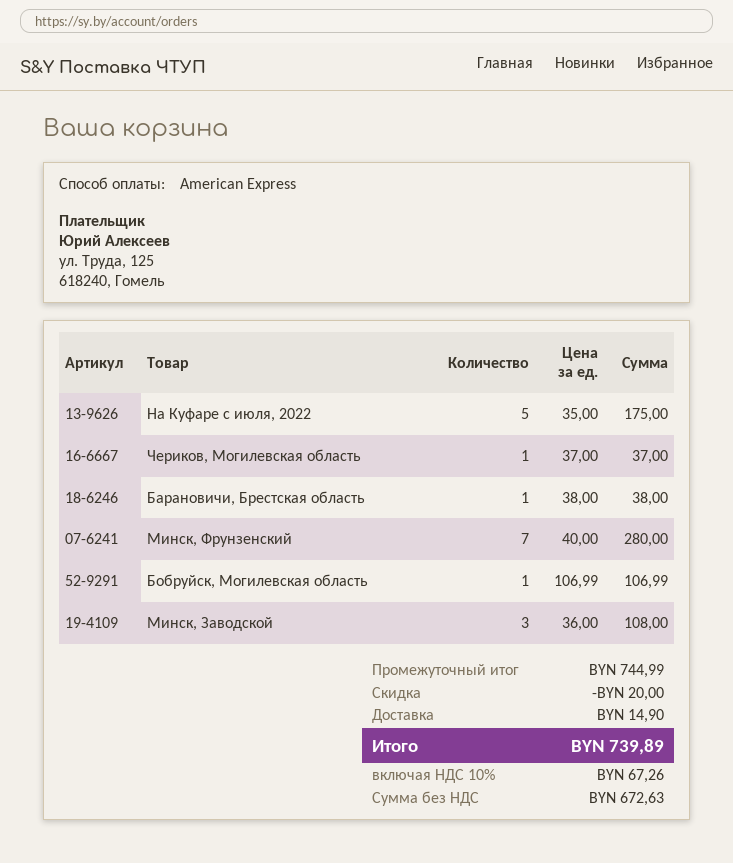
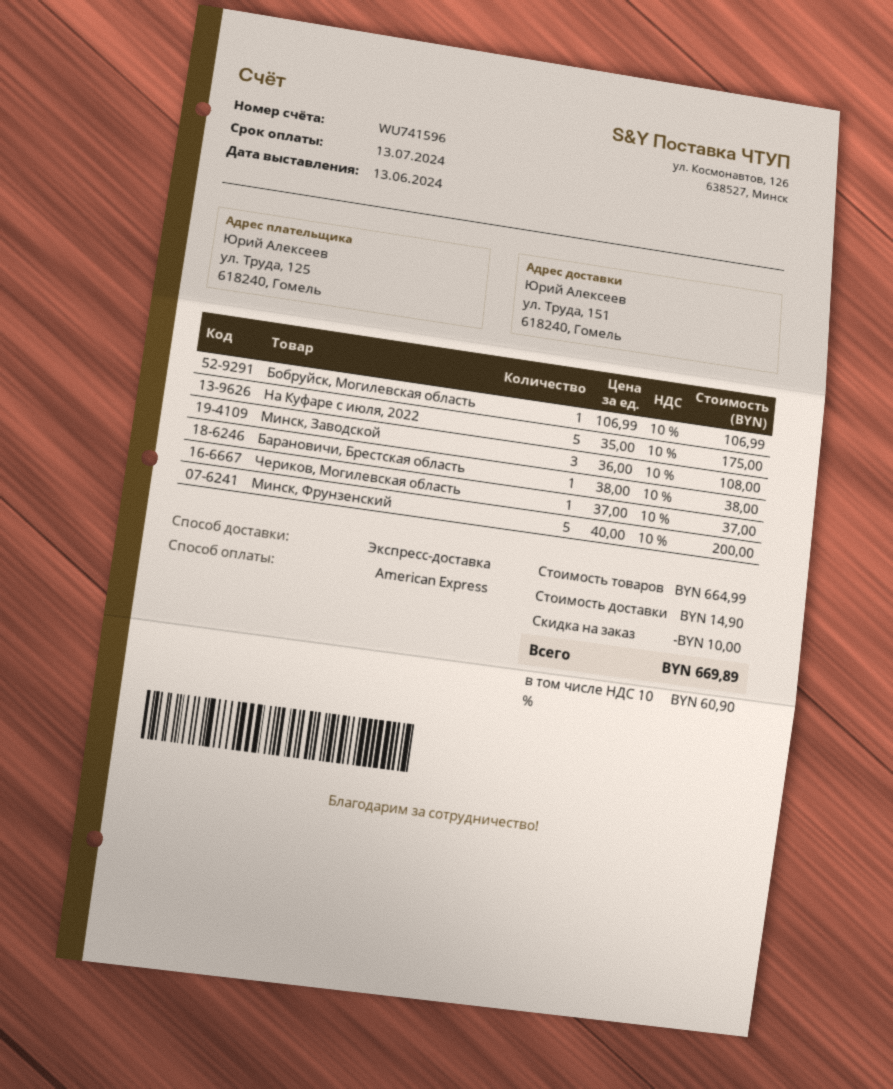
Минск, Фрунзенский: 7 x 40.00 = 280.00 -> 5 x 40.00 = 200.00
subtotal: 744.99 -> 664.99
discount: 20.00 -> 10.00
tax: 10% = 67.26 -> 10% = 60.90
total: 739.89 -> 669.89

